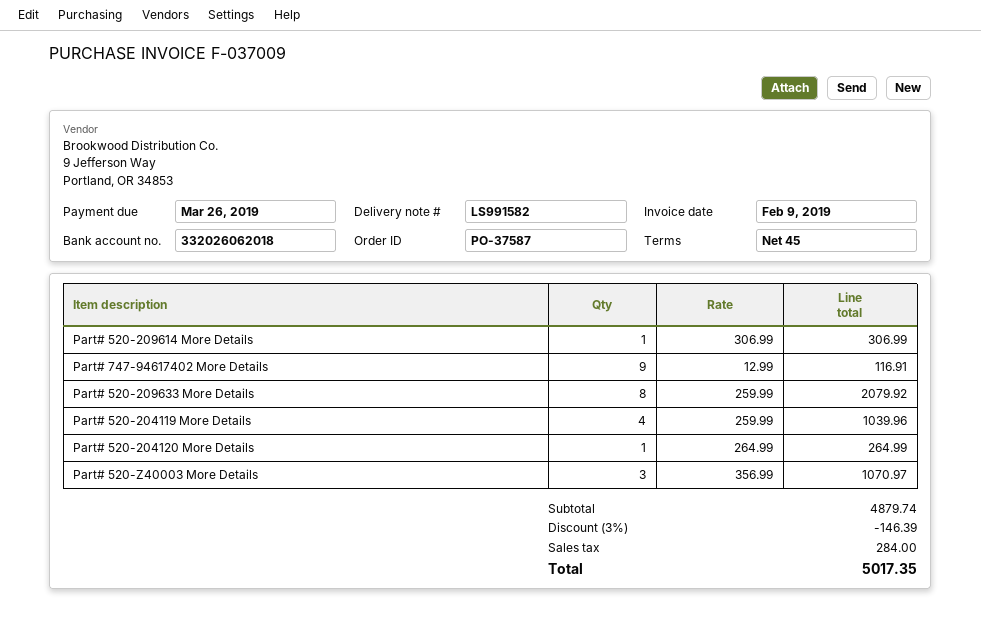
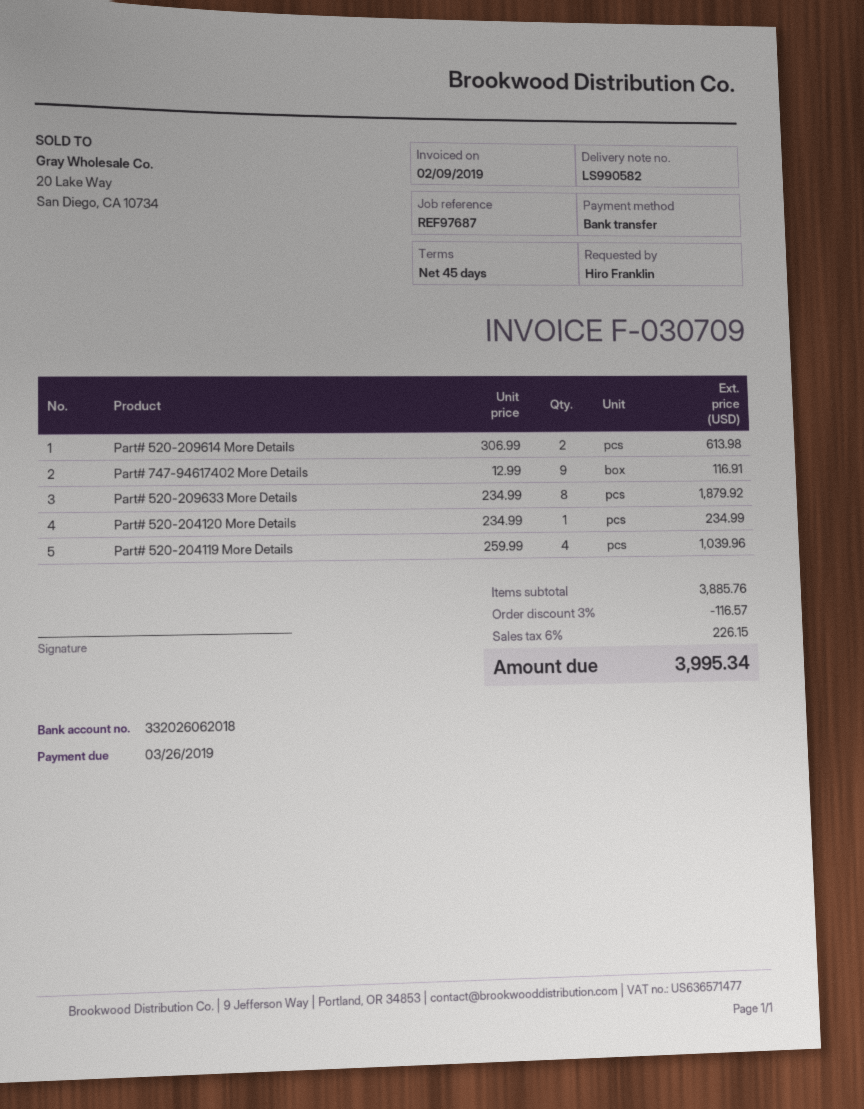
delivery note number: LS991582 -> LS990582
invoice number: F-037009 -> F-030709
Part# 520-209614 More Details: 1 x 306.99 = 306.99 -> 2 x 306.99 = 613.98
Part# 520-209633 More Details: 8 x 259.99 = 2079.92 -> 8 x 234.99 = 1879.92
Part# 520-204120 More Details: 1 x 264.99 = 264.99 -> 1 x 234.99 = 234.99
Part# 520-Z40003 More Details: 3 x 356.99 = 1070.97 -> none
subtotal: 4879.74 -> 3885.76
discount: 3% = 146.39 -> 3% = 116.57
tax: 284.00 -> 226.15
total: 5017.35 -> 3995.34

